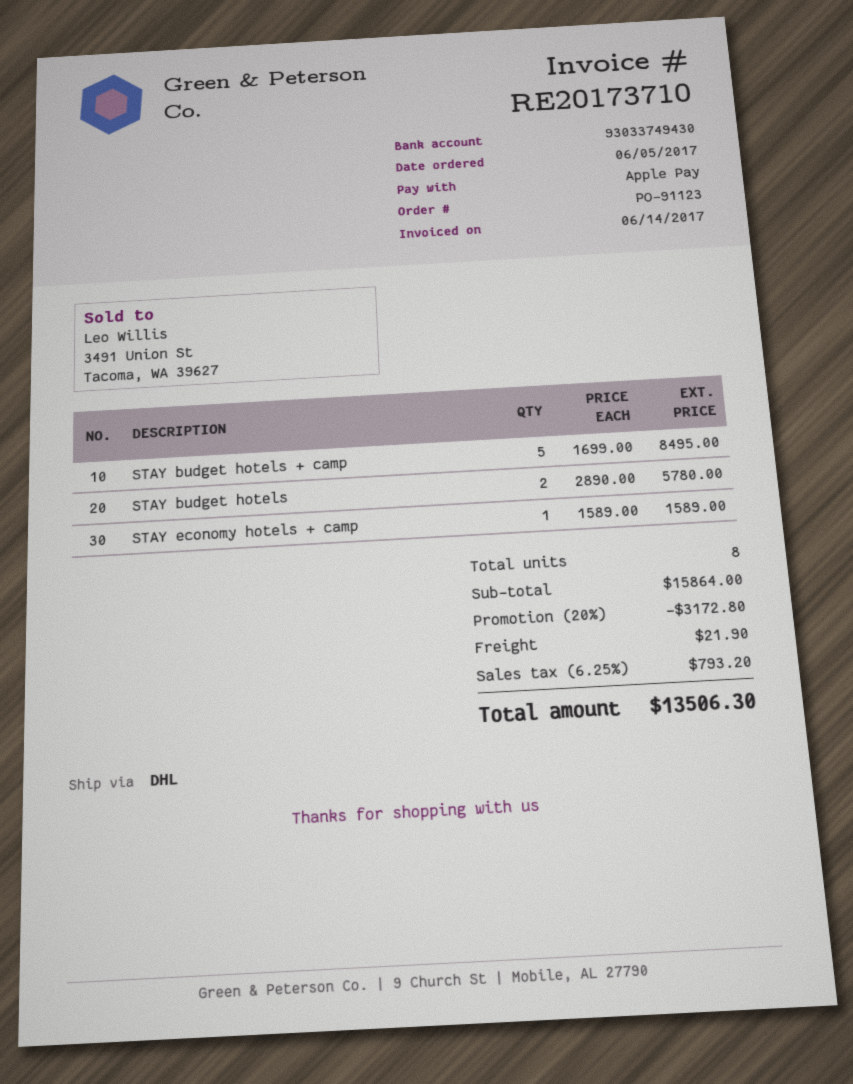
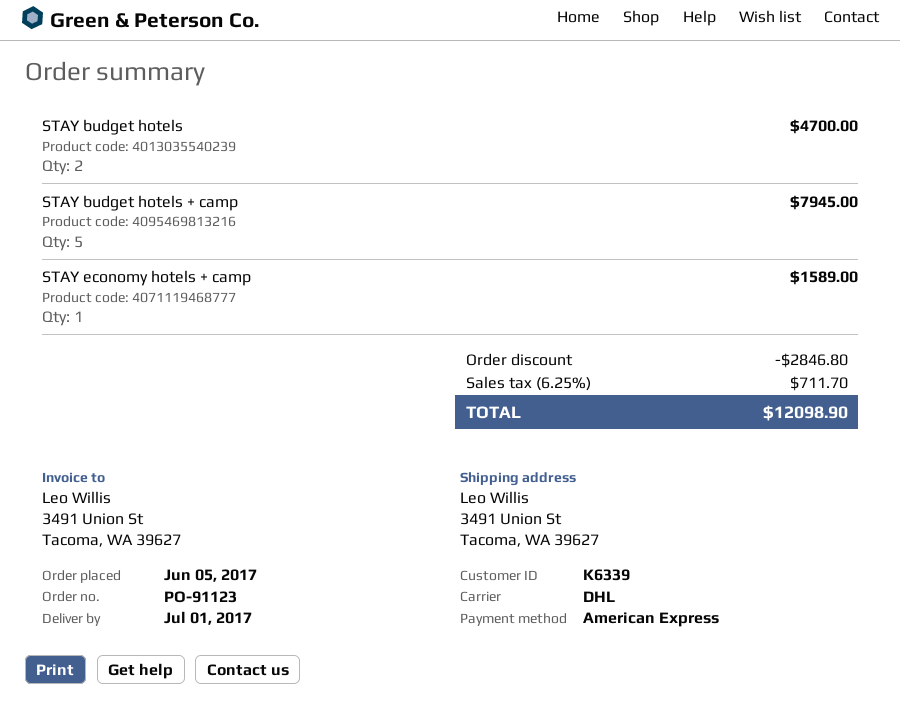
payment method: Apple Pay -> American Express
STAY budget hotels + camp: 5 for 8495.00 -> 5 for 7945.00
STAY budget hotels: 2 for 5780.00 -> 2 for 4700.00
discount: 3172.80 -> 2846.80
shipping: 21.90 -> none
tax: 6.25% = 793.20 -> 6.25% = 711.70
total: 13506.30 -> 12098.90

